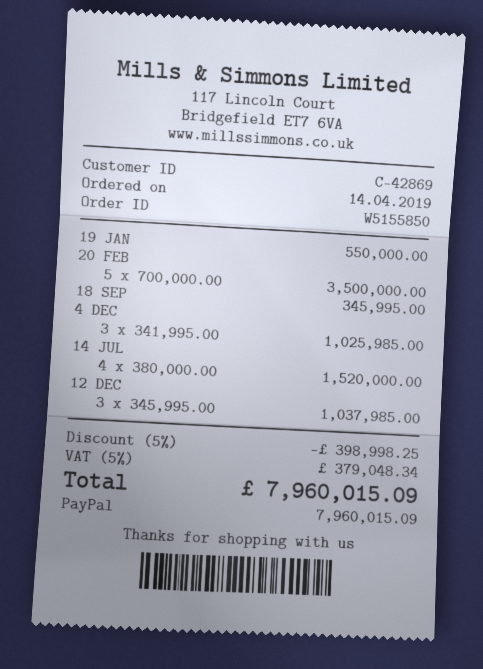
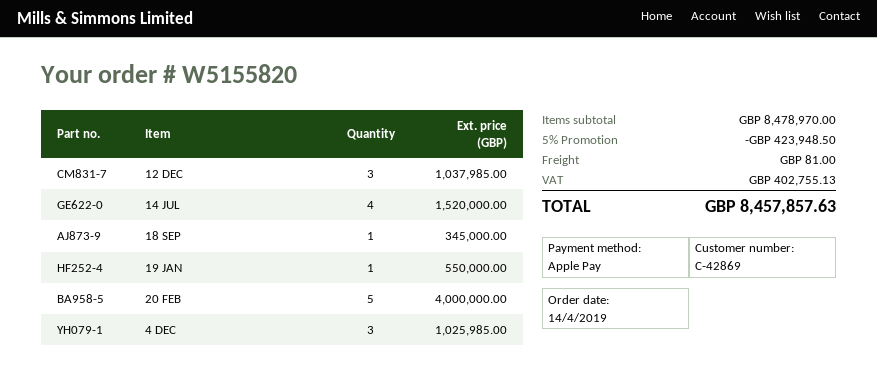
order number: W5155850 -> W5155820
payment method: PayPal -> Apple Pay
20 FEB: 5 for 3500000.00 -> 5 for 4000000.00
18 SEP: 1 for 345995.00 -> 1 for 345000.00
discount: 5% = 398998.25 -> 5% = 423948.50
shipping: none -> 81.00
tax: 379048.34 -> 402755.13
total: 7960015.09 -> 8457857.63

